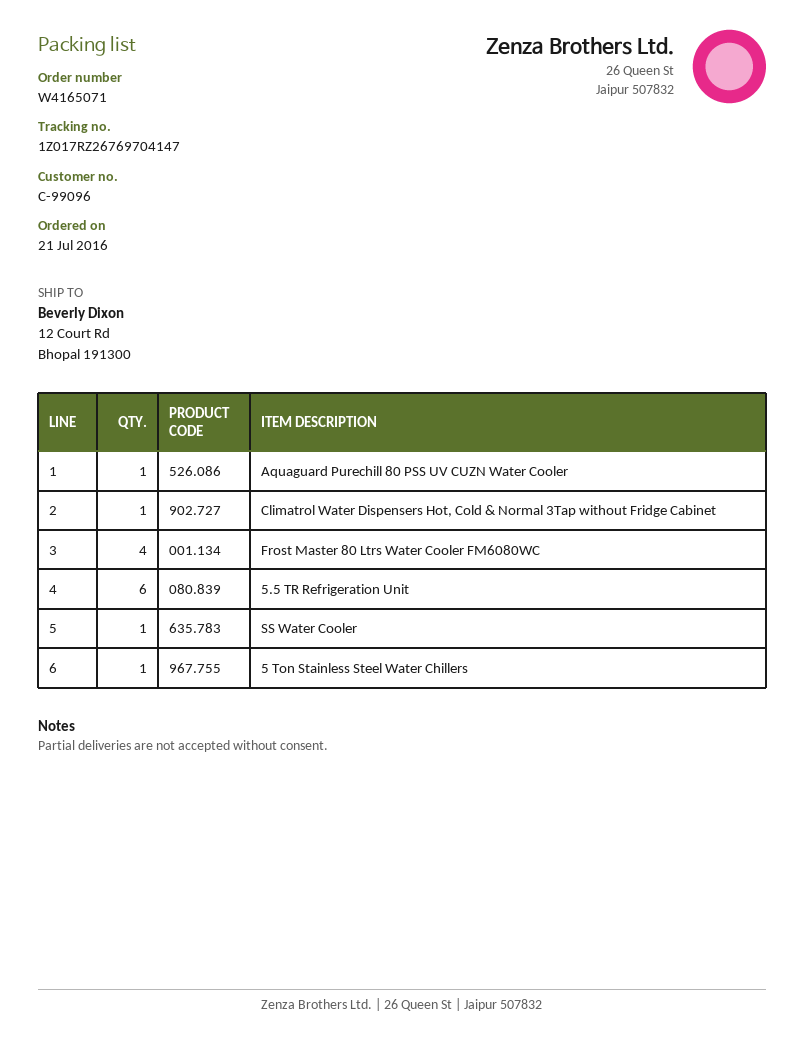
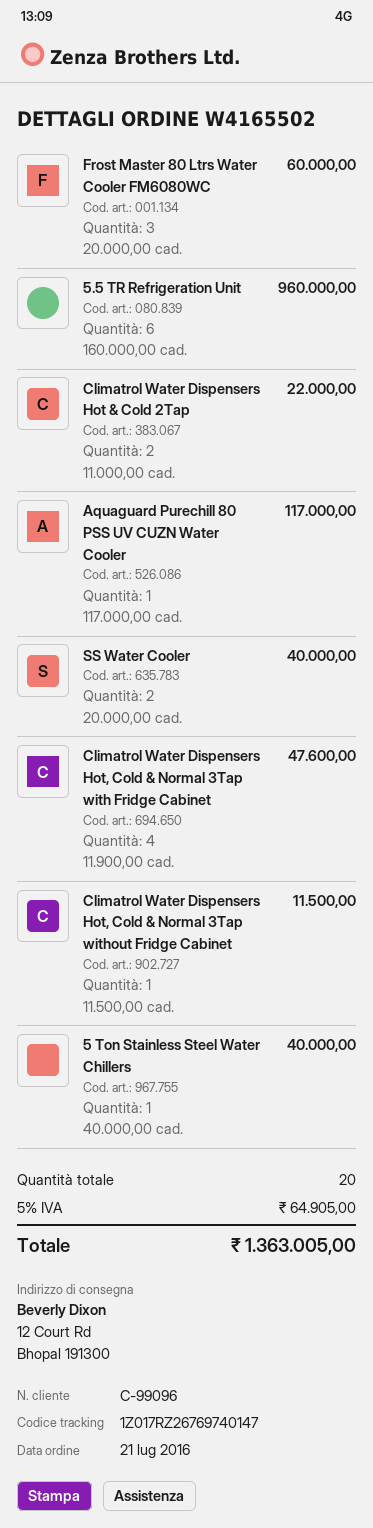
order number: W4165071 -> W4165502
tracking number: 1Z017RZ26769704147 -> 1Z017RZ26769740147
Frost Master 80 Ltrs Water Cooler FM6080WC: 4 -> 3
SS Water Cooler: 1 -> 2
Climatrol Water Dispensers Hot & Cold 2Tap: none -> 2
Climatrol Water Dispensers Hot, Cold & Normal 3Tap with Fridge Cabinet: none -> 4

